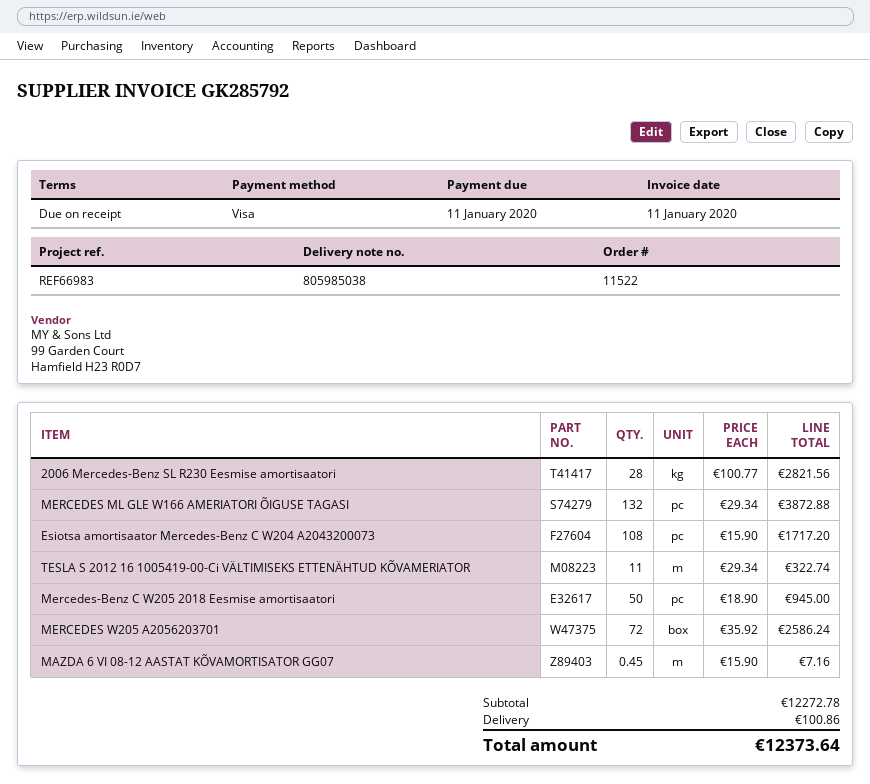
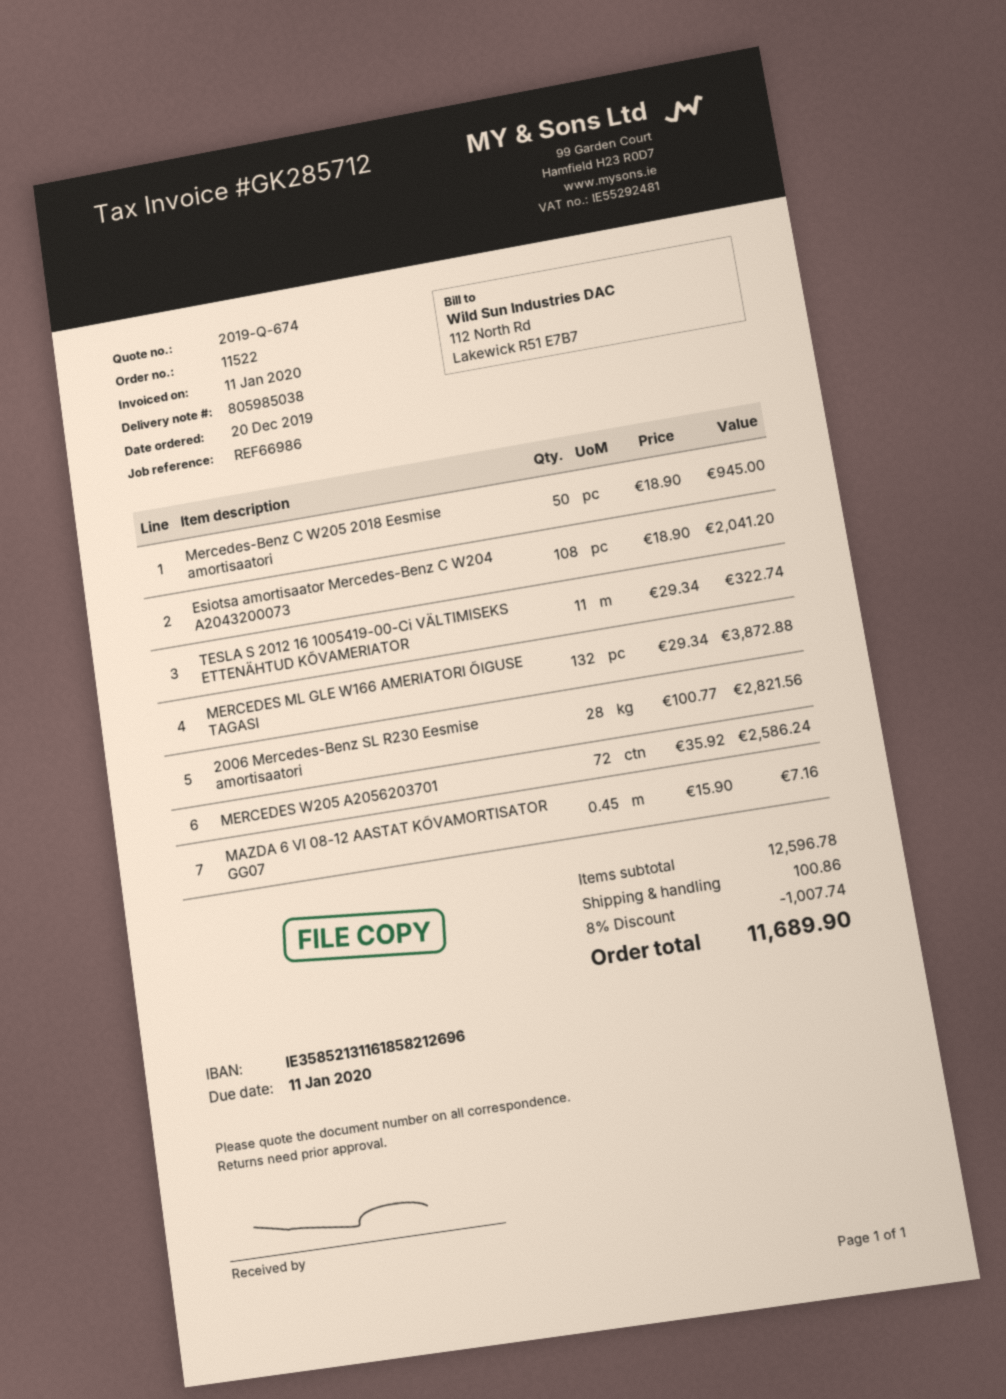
invoice number: GK285792 -> GK285712
reference: REF66983 -> REF66986
Esiotsa amortisaator Mercedes-Benz C W204 A2043200073: 108 x 15.90 = 1717.20 -> 108 x 18.90 = 2041.20
subtotal: 12272.78 -> 12596.78
discount: none -> 8% = 1007.74
total: 12373.64 -> 11689.90

